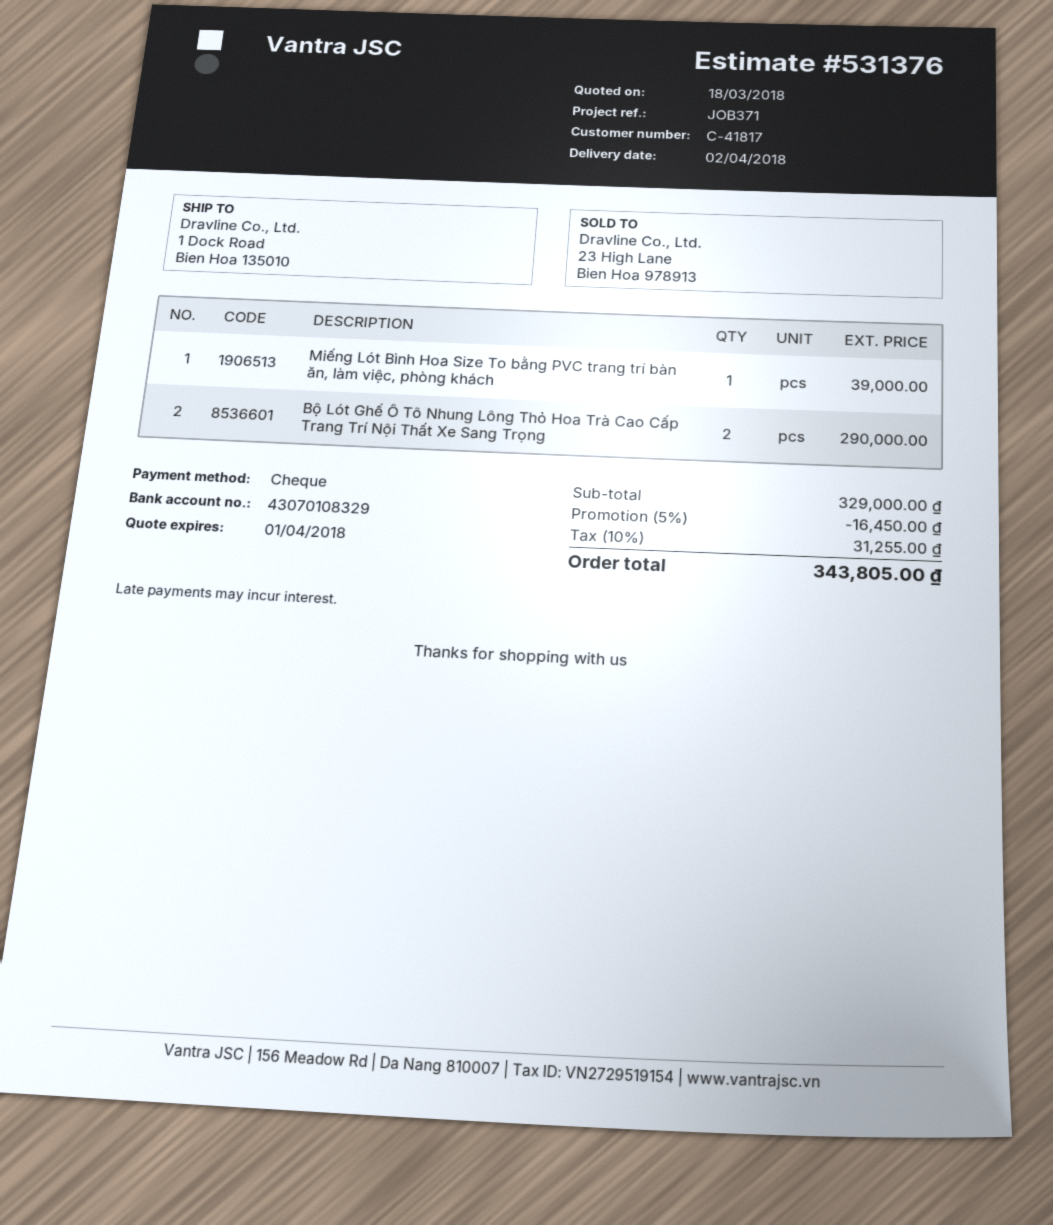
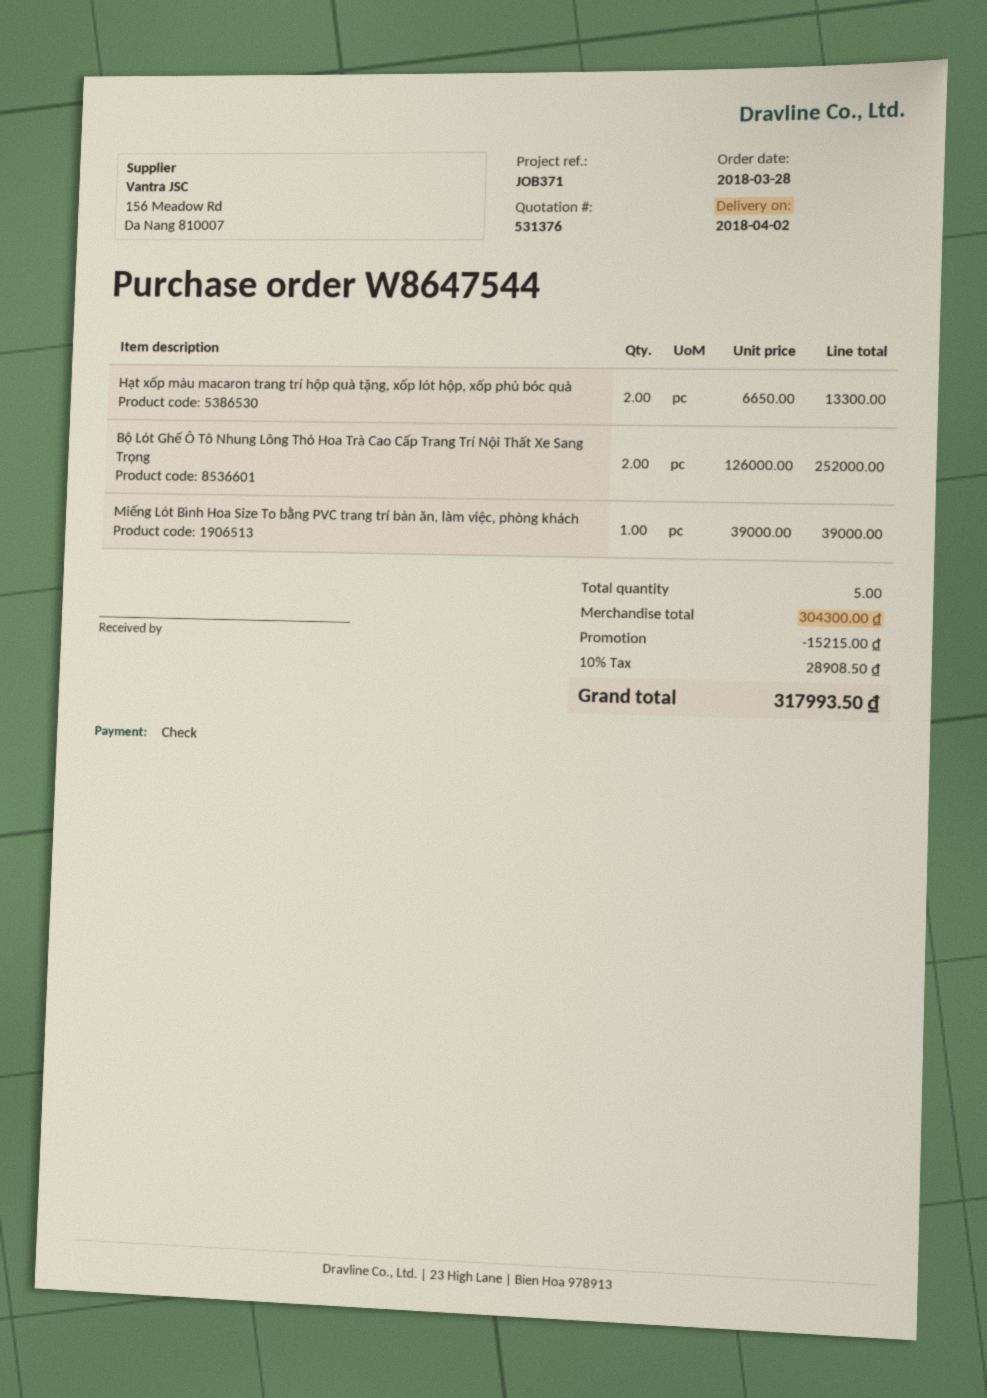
Bộ Lót Ghế Ô Tô Nhung Lông Thỏ Hoa Trà Cao Cấp Trang Trí Nội Thất Xe Sang Trọng: 2 for 290000.00 -> 2 for 252000.00
Hạt xốp màu macaron trang trí hộp quà tặng, xốp lót hộp, xốp phủ bóc quà: none -> 2 for 13300.00
subtotal: 329000.00 -> 304300.00
discount: 16450.00 -> 15215.00
tax: 10% = 31255.00 -> 10% = 28908.50
total: 343805.00 -> 317993.50

